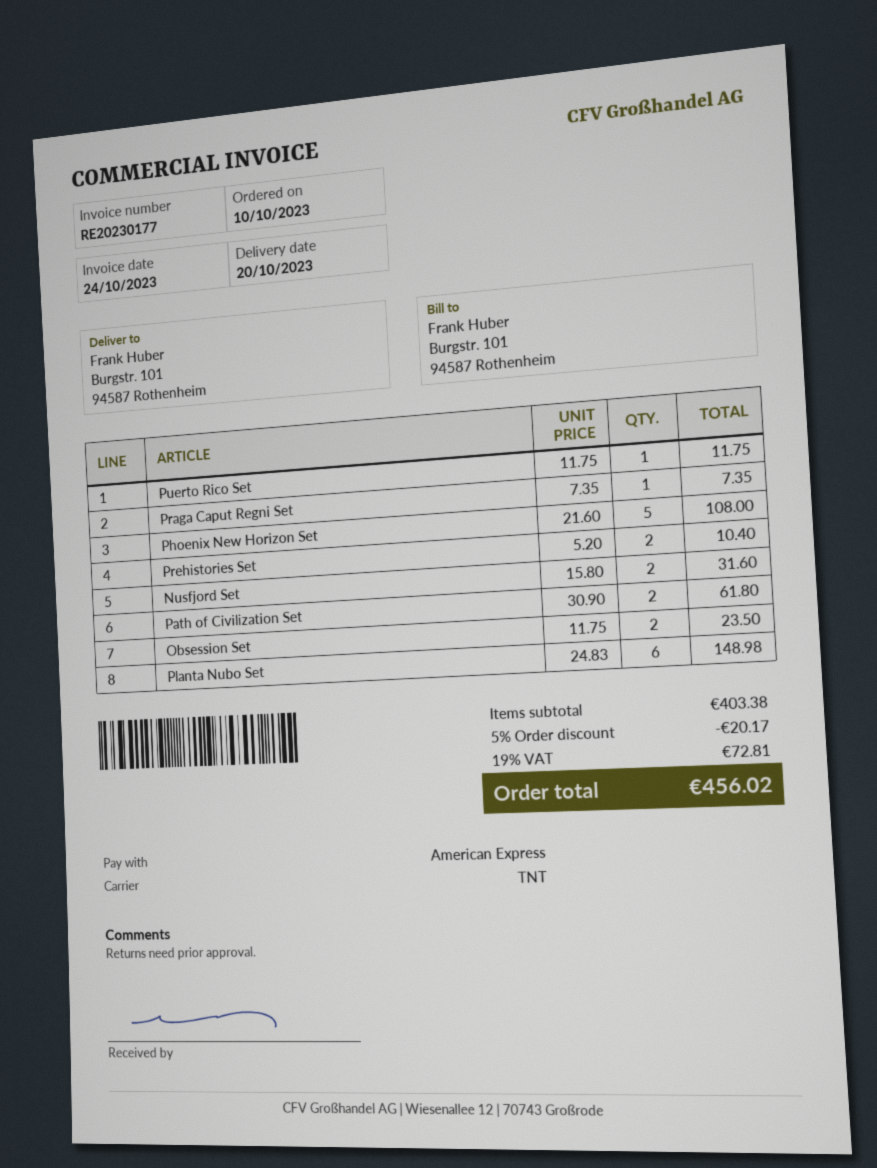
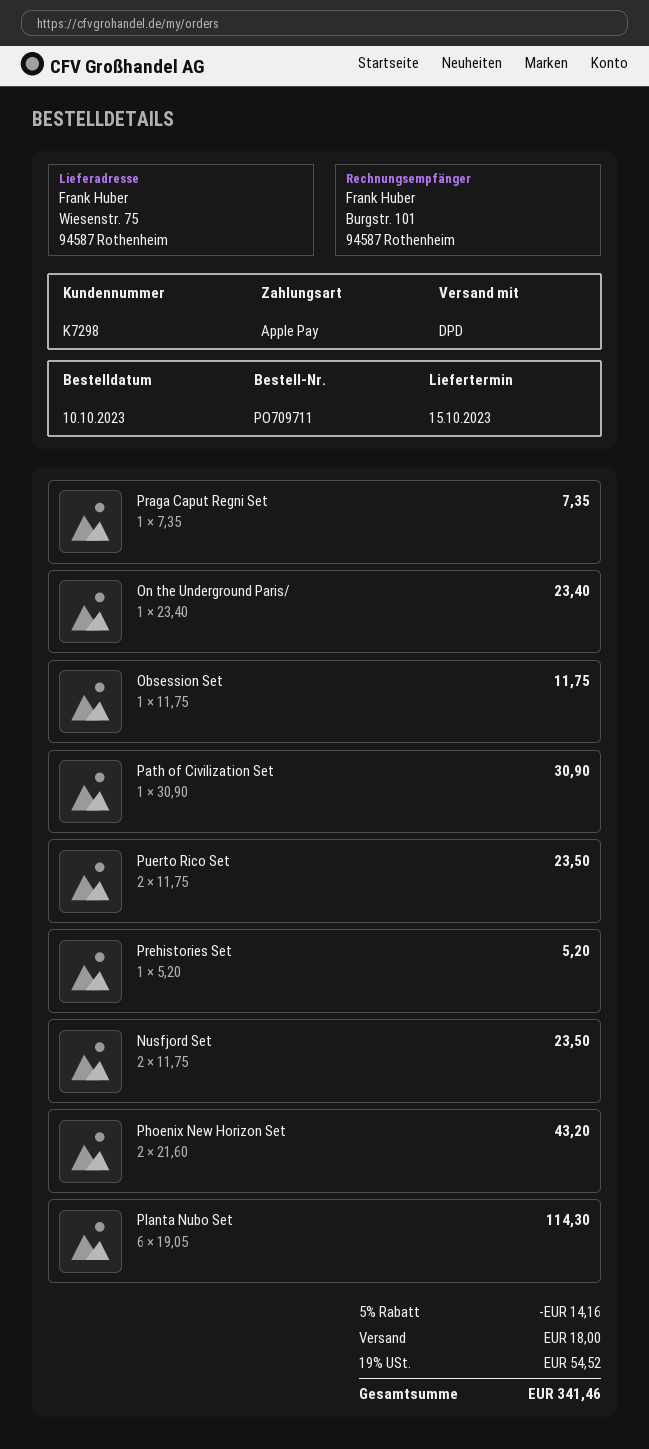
delivery date: 2023-10-20 -> 2023-10-15
payment method: American Express -> Apple Pay
shipping method: TNT -> DPD
ship to: Burgstr. 101, 94587 Rothenheim -> Wiesenstr. 75, 94587 Rothenheim
Puerto Rico Set: 1 x 11.75 = 11.75 -> 2 x 11.75 = 23.50
Phoenix New Horizon Set: 5 x 21.60 = 108.00 -> 2 x 21.60 = 43.20
Prehistories Set: 2 x 5.20 = 10.40 -> 1 x 5.20 = 5.20
Nusfjord Set: 2 x 15.80 = 31.60 -> 2 x 11.75 = 23.50
Path of Civilization Set: 2 x 30.90 = 61.80 -> 1 x 30.90 = 30.90
Obsession Set: 2 x 11.75 = 23.50 -> 1 x 11.75 = 11.75
Planta Nubo Set: 6 x 24.83 = 148.98 -> 6 x 19.05 = 114.30
On the Underground Paris/: none -> 1 x 23.40 = 23.40
discount: 5% = 20.17 -> 5% = 14.16
shipping: none -> 18.00
tax: 19% = 72.81 -> 19% = 54.52
total: 456.02 -> 341.46

